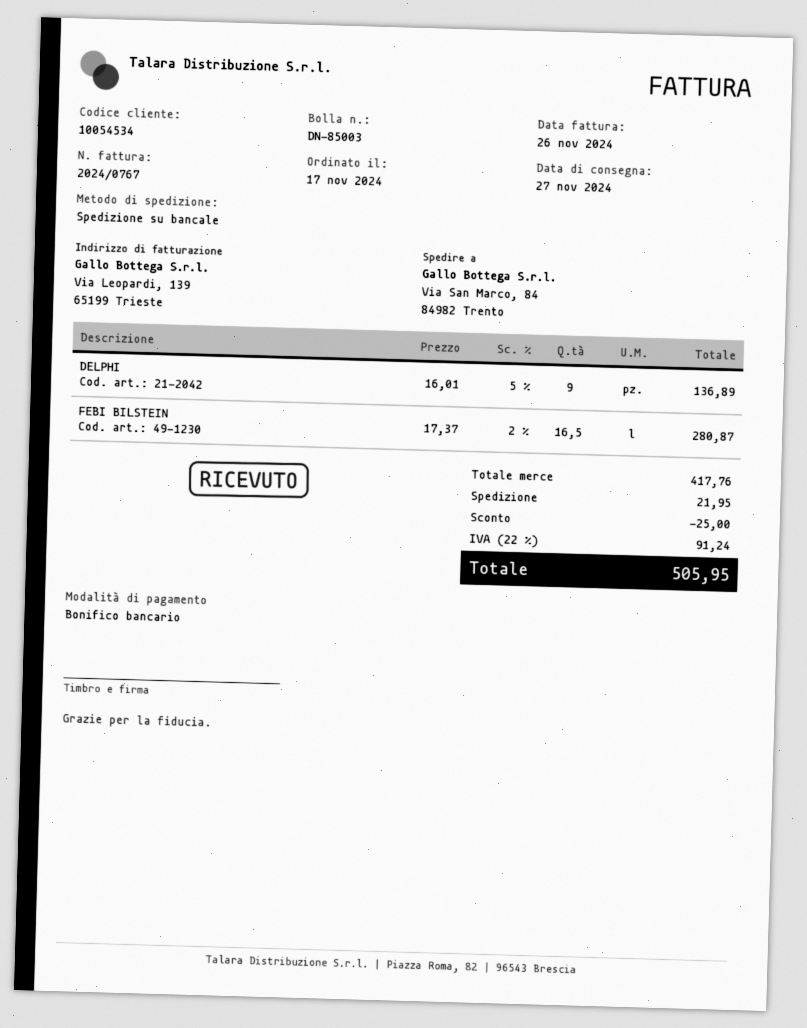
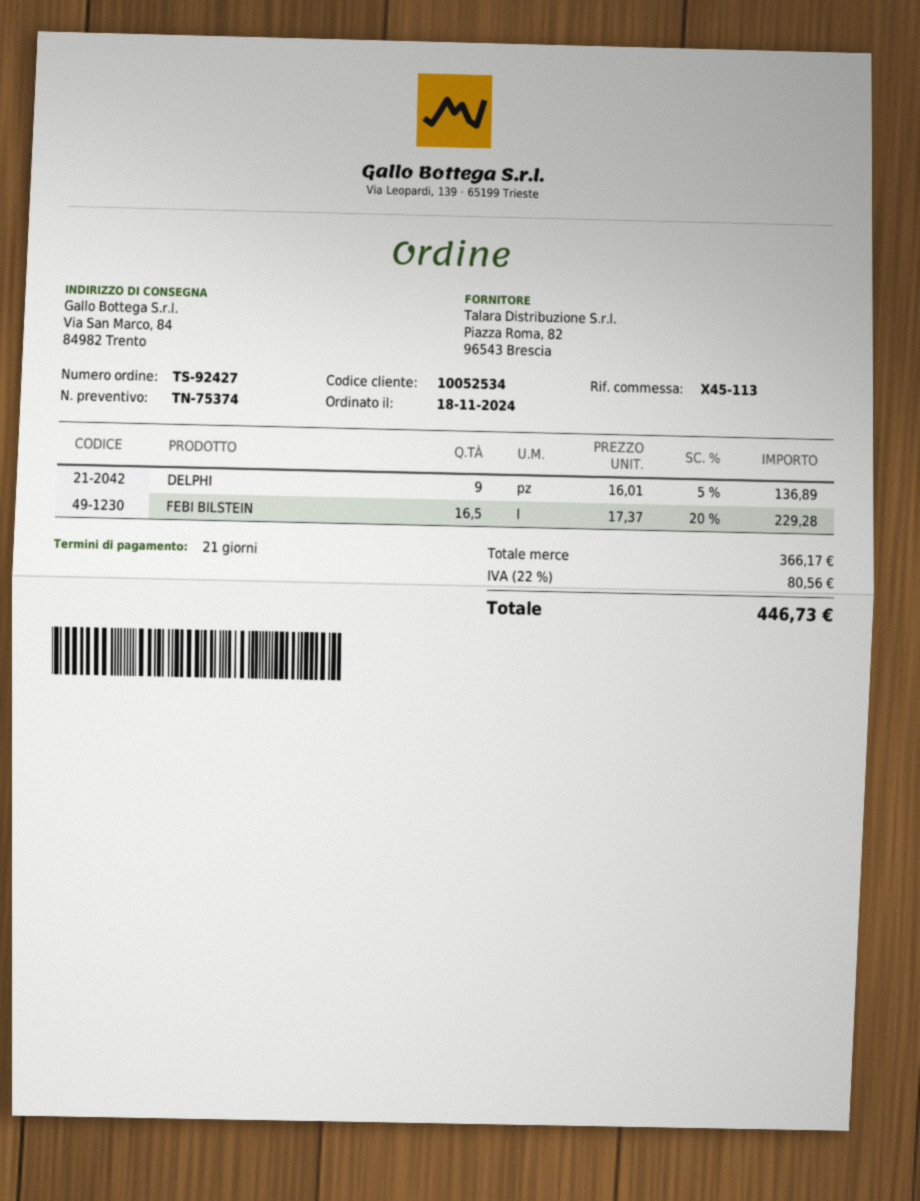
order date: 2024-11-17 -> 2024-11-18
customer number: 10054534 -> 10052534
FEBI BILSTEIN: 16.5 x 17.37 - 2% = 280.87 -> 16.5 x 17.37 - 20% = 229.28
subtotal: 417.76 -> 366.17
discount: 25.00 -> none
shipping: 21.95 -> none
tax: 22% = 91.24 -> 22% = 80.56
total: 505.95 -> 446.73

